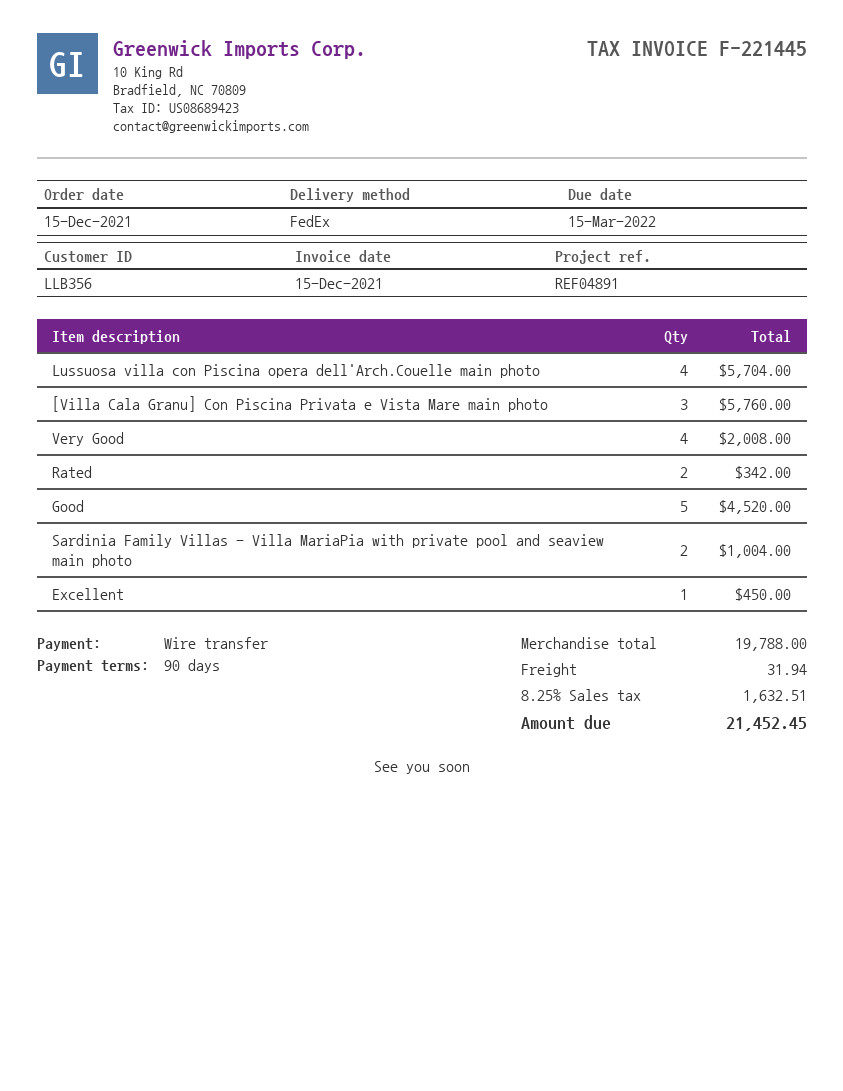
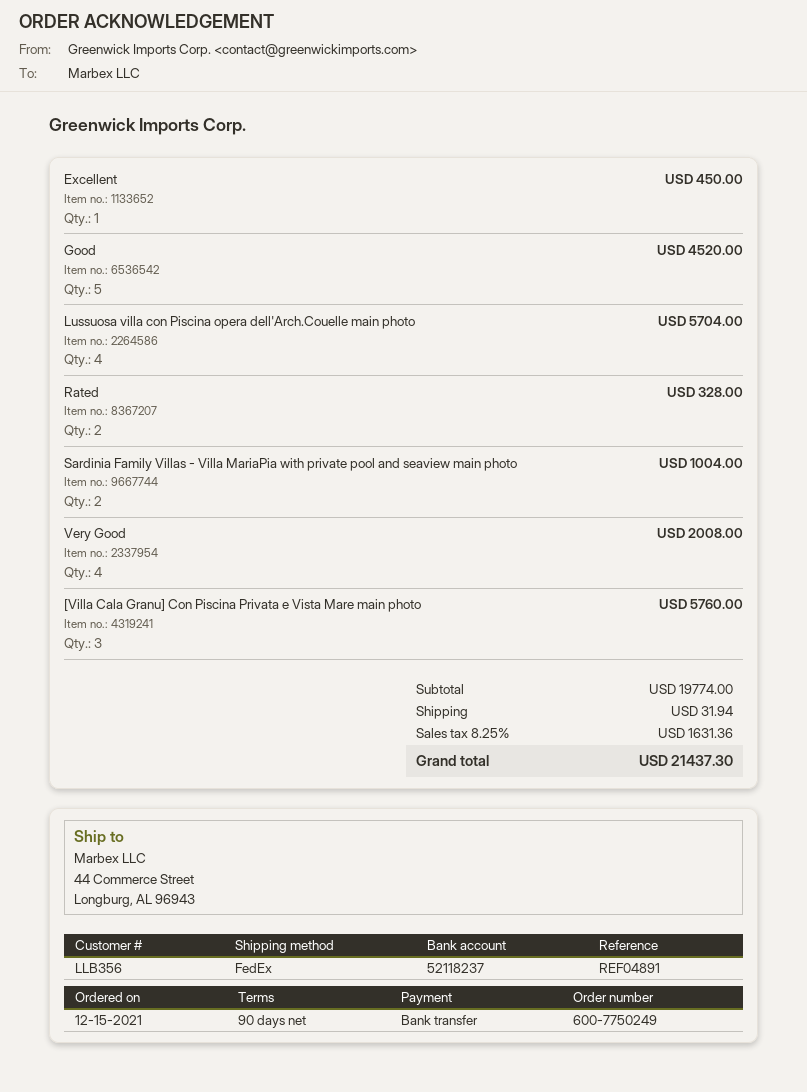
Rated: 2 for 342.00 -> 2 for 328.00
subtotal: 19788.00 -> 19774.00
tax: 8.25% = 1632.51 -> 8.25% = 1631.36
total: 21452.45 -> 21437.30

